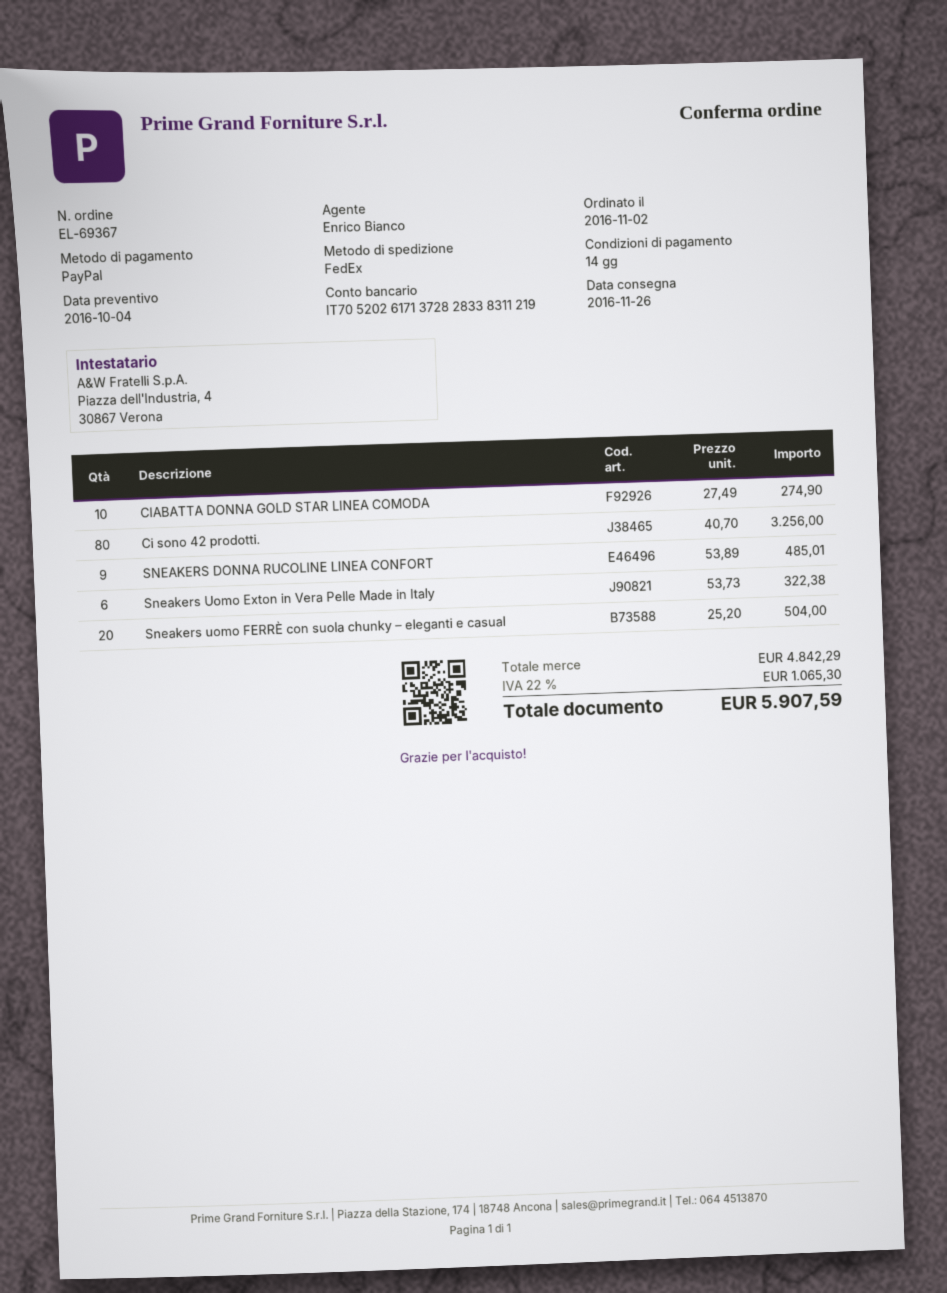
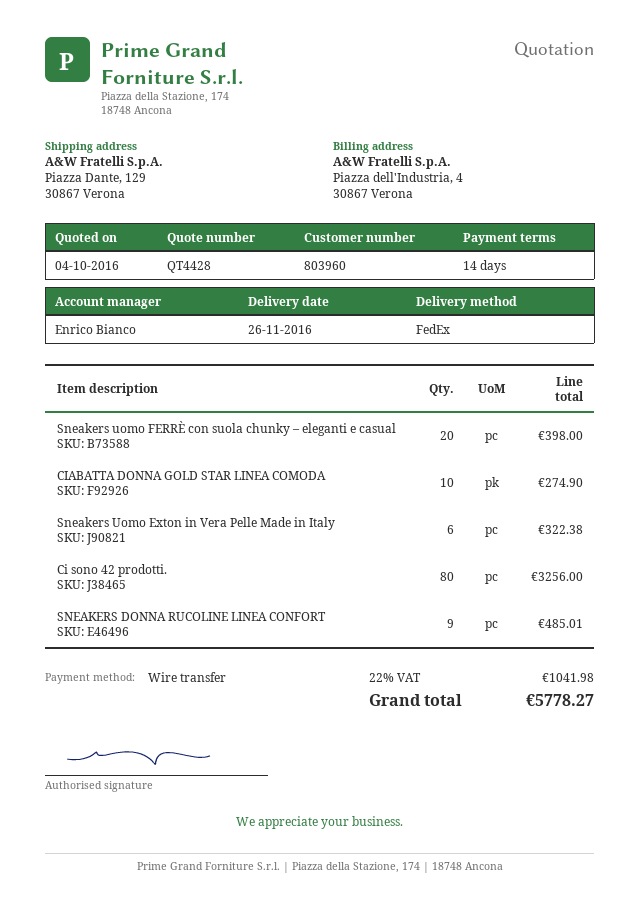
payment method: PayPal -> bank transfer
Sneakers uomo FERRÈ con suola chunky – eleganti e casual: 20 for 504.00 -> 20 for 398.00
tax: 22% = 1065.30 -> 22% = 1041.98
total: 5907.59 -> 5778.27

